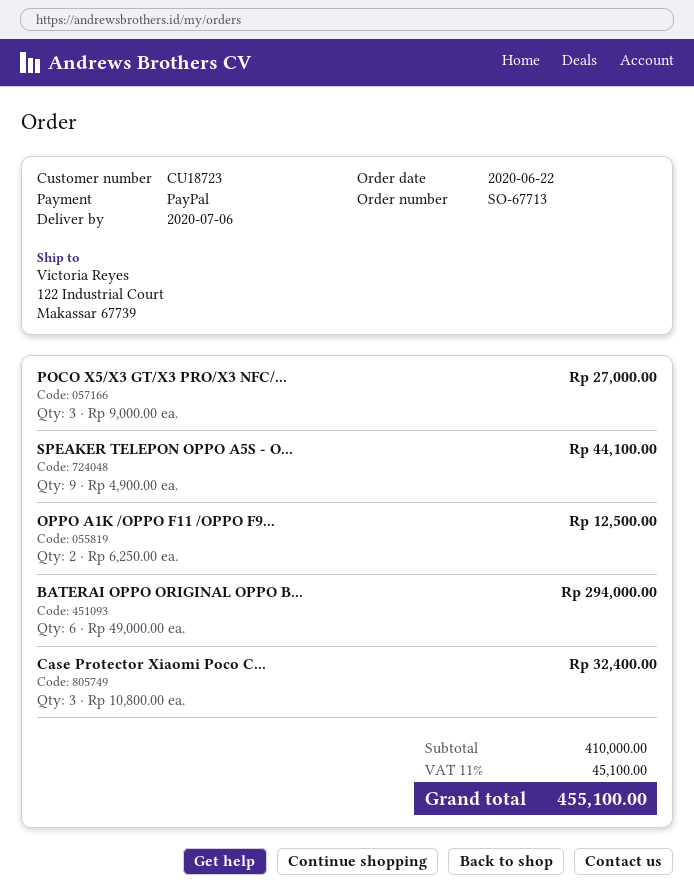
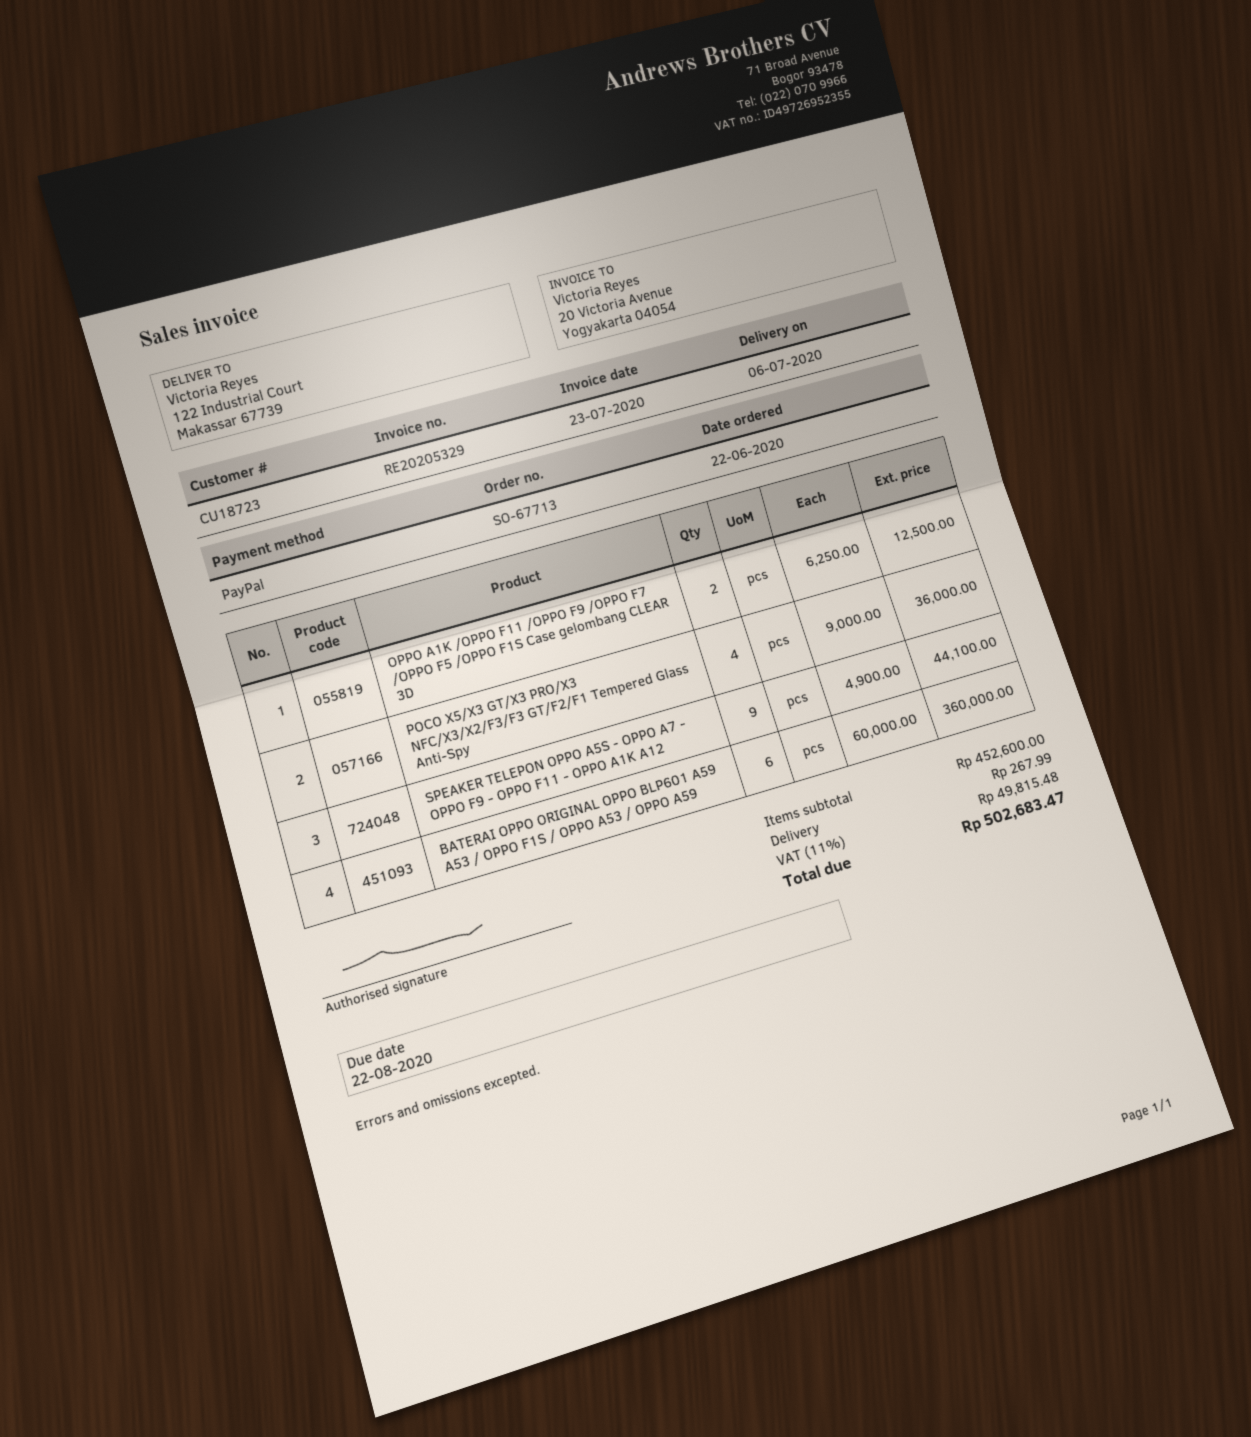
POCO X5/X3 GT/X3 PRO/X3 NFC/...: 3 x 9000.00 = 27000.00 -> 4 x 9000.00 = 36000.00
BATERAI OPPO ORIGINAL OPPO B...: 6 x 49000.00 = 294000.00 -> 6 x 60000.00 = 360000.00
Case Protector Xiaomi Poco C...: 3 x 10800.00 = 32400.00 -> none
subtotal: 410000.00 -> 452600.00
shipping: none -> 267.99
tax: 11% = 45100.00 -> 11% = 49815.48
total: 455100.00 -> 502683.47

